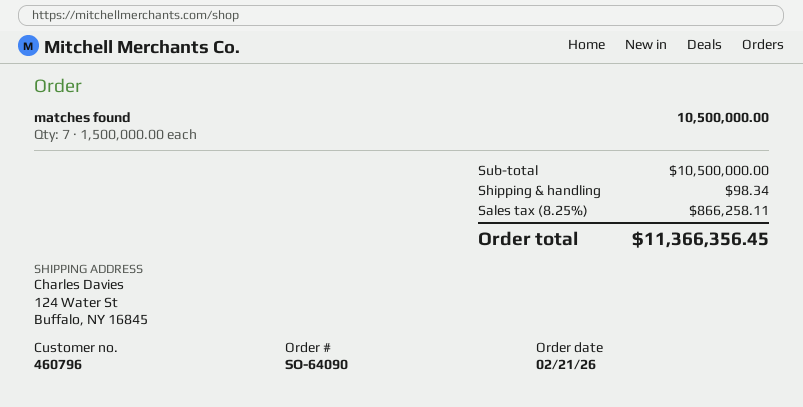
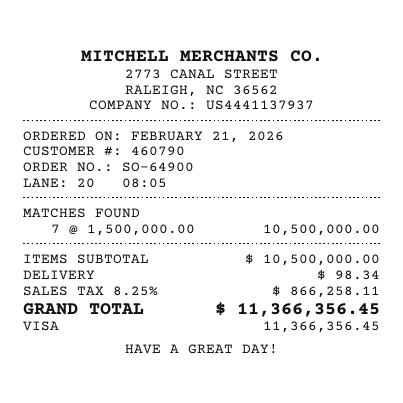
order number: SO-64090 -> SO-64900
customer number: 460796 -> 460790

